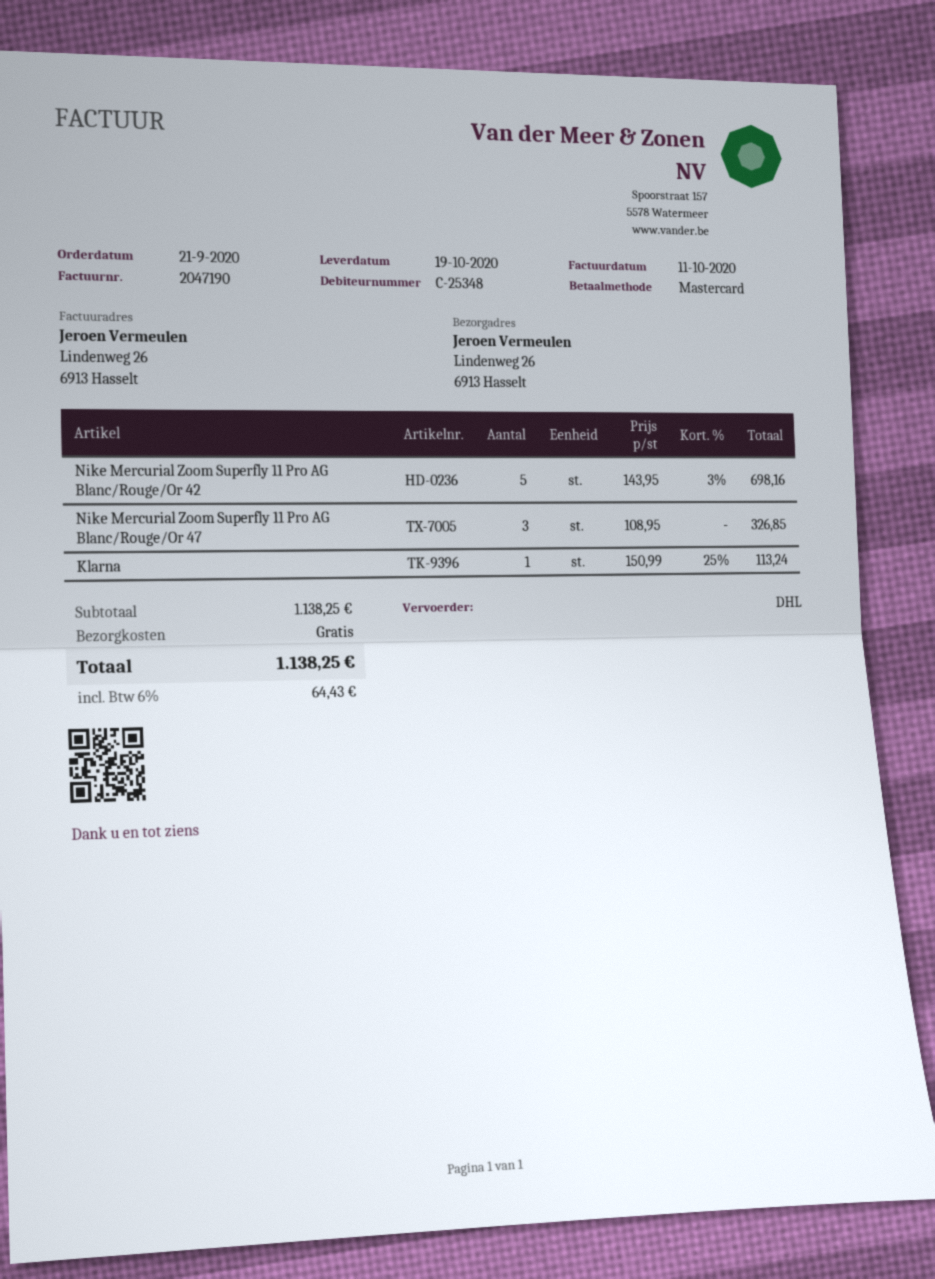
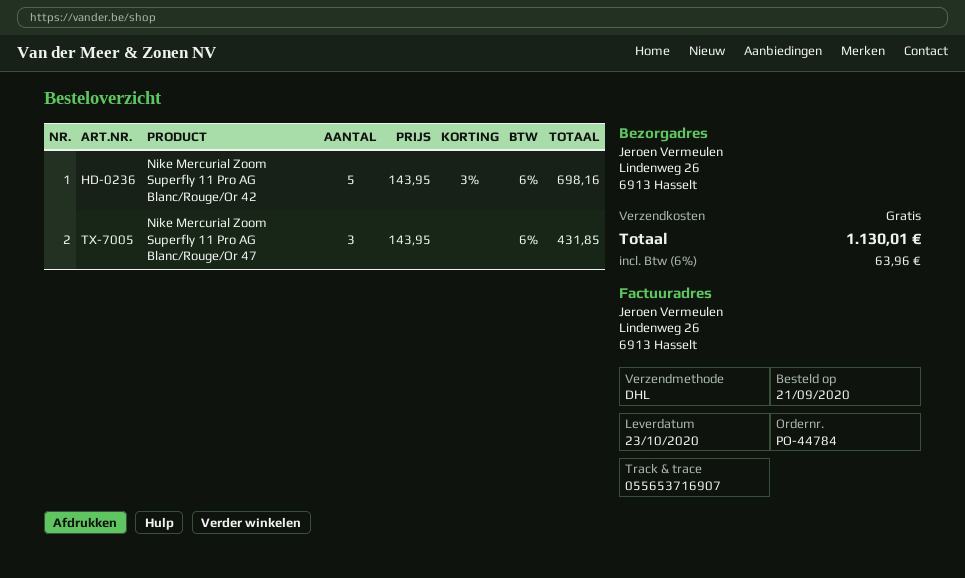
delivery date: 2020-10-19 -> 2020-10-23
Nike Mercurial Zoom Superfly 11 Pro AG Blanc/Rouge/Or 47: 3 x 108.95 = 326.85 -> 3 x 143.95 = 431.85
Klarna: 1 x 150.99 - 25% = 113.24 -> none
tax: 6% = 64.43 -> 6% = 63.96
total: 1138.25 -> 1130.01

